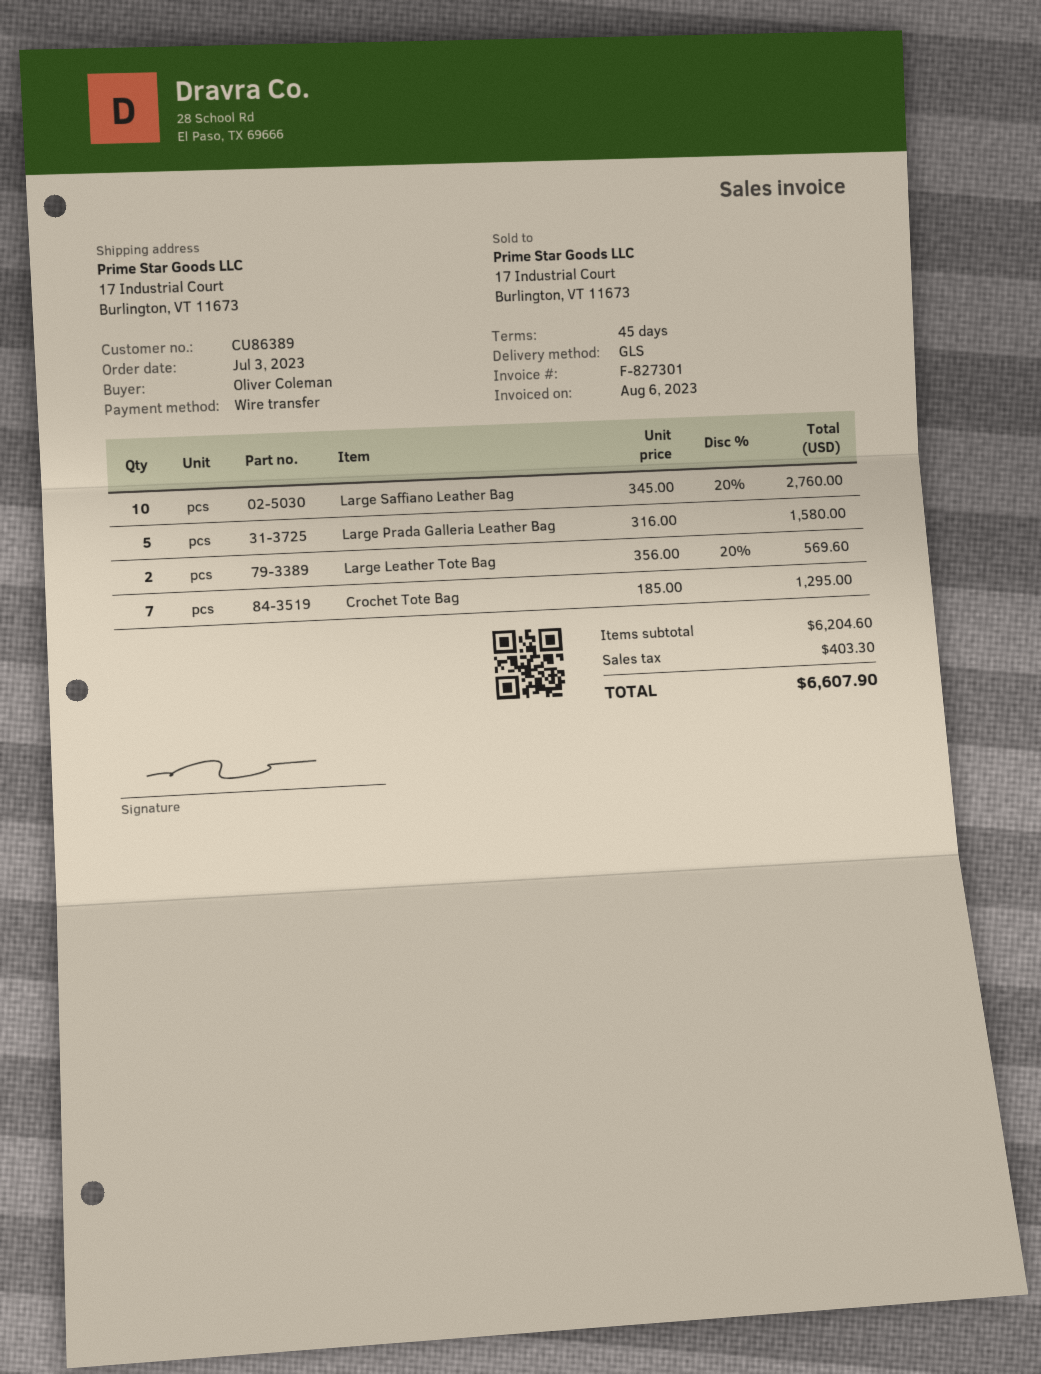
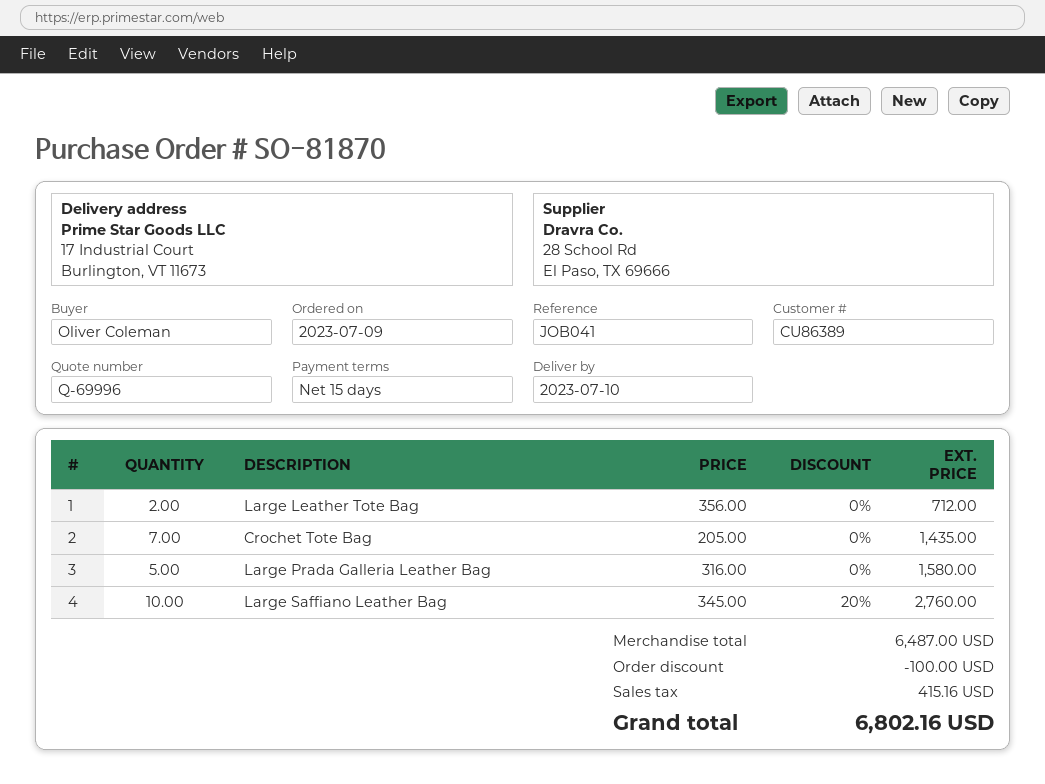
order date: 2023-07-03 -> 2023-07-09
payment terms: 45 days -> 15 days
Large Leather Tote Bag: 2 x 356.00 - 20% = 569.60 -> 2 x 356.00 = 712.00
Crochet Tote Bag: 7 x 185.00 = 1295.00 -> 7 x 205.00 = 1435.00
subtotal: 6204.60 -> 6487.00
discount: none -> 100.00
tax: 403.30 -> 415.16
total: 6607.90 -> 6802.16

